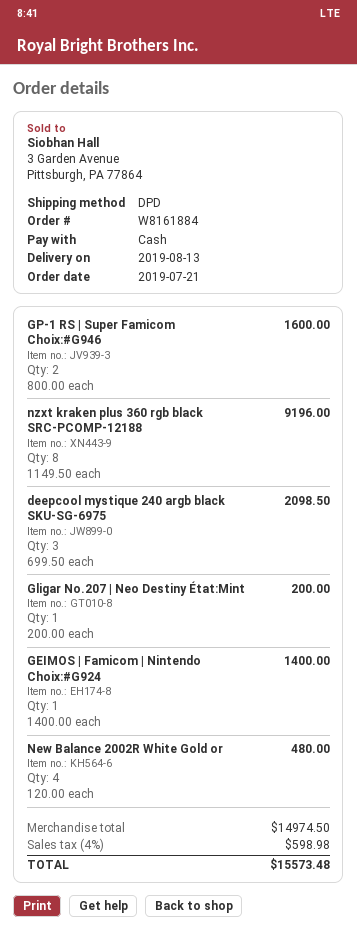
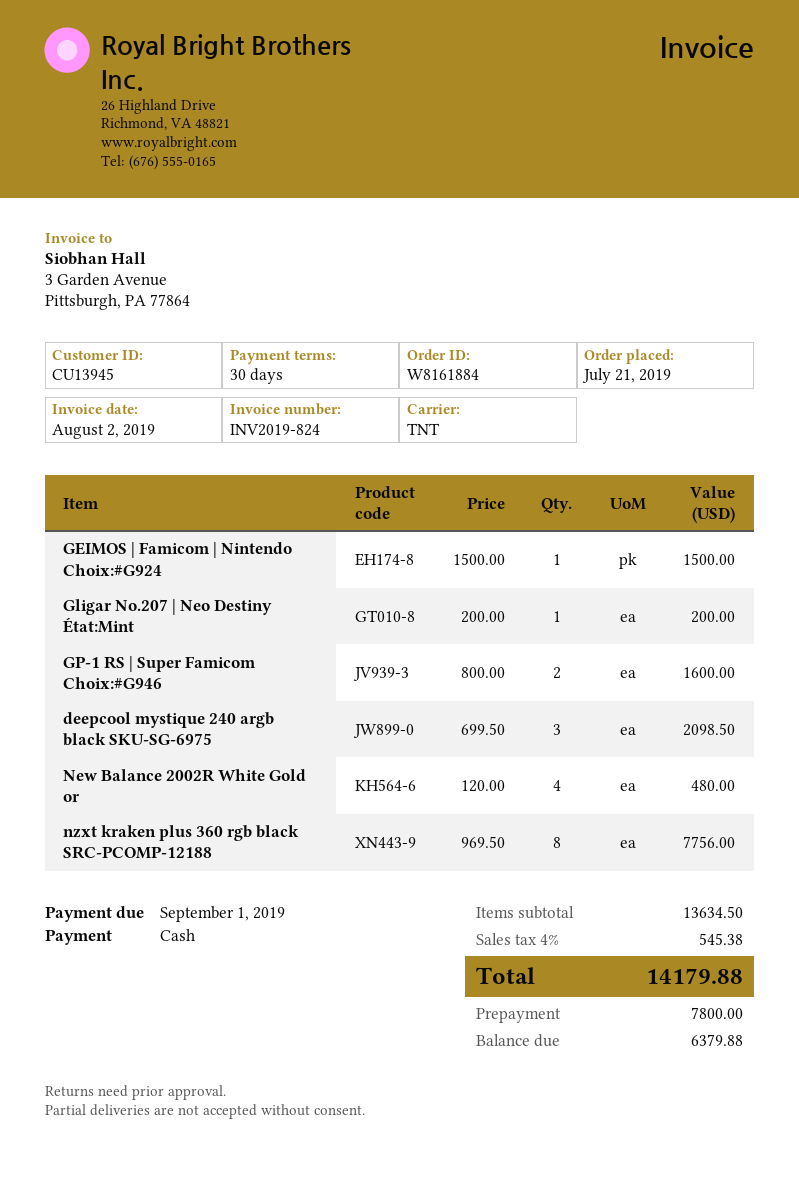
shipping method: DPD -> TNT
nzxt kraken plus 360 rgb black SRC-PCOMP-12188: 8 x 1149.50 = 9196.00 -> 8 x 969.50 = 7756.00
GEIMOS | Famicom | Nintendo Choix:#G924: 1 x 1400.00 = 1400.00 -> 1 x 1500.00 = 1500.00
subtotal: 14974.50 -> 13634.50
tax: 4% = 598.98 -> 4% = 545.38
total: 15573.48 -> 14179.88

